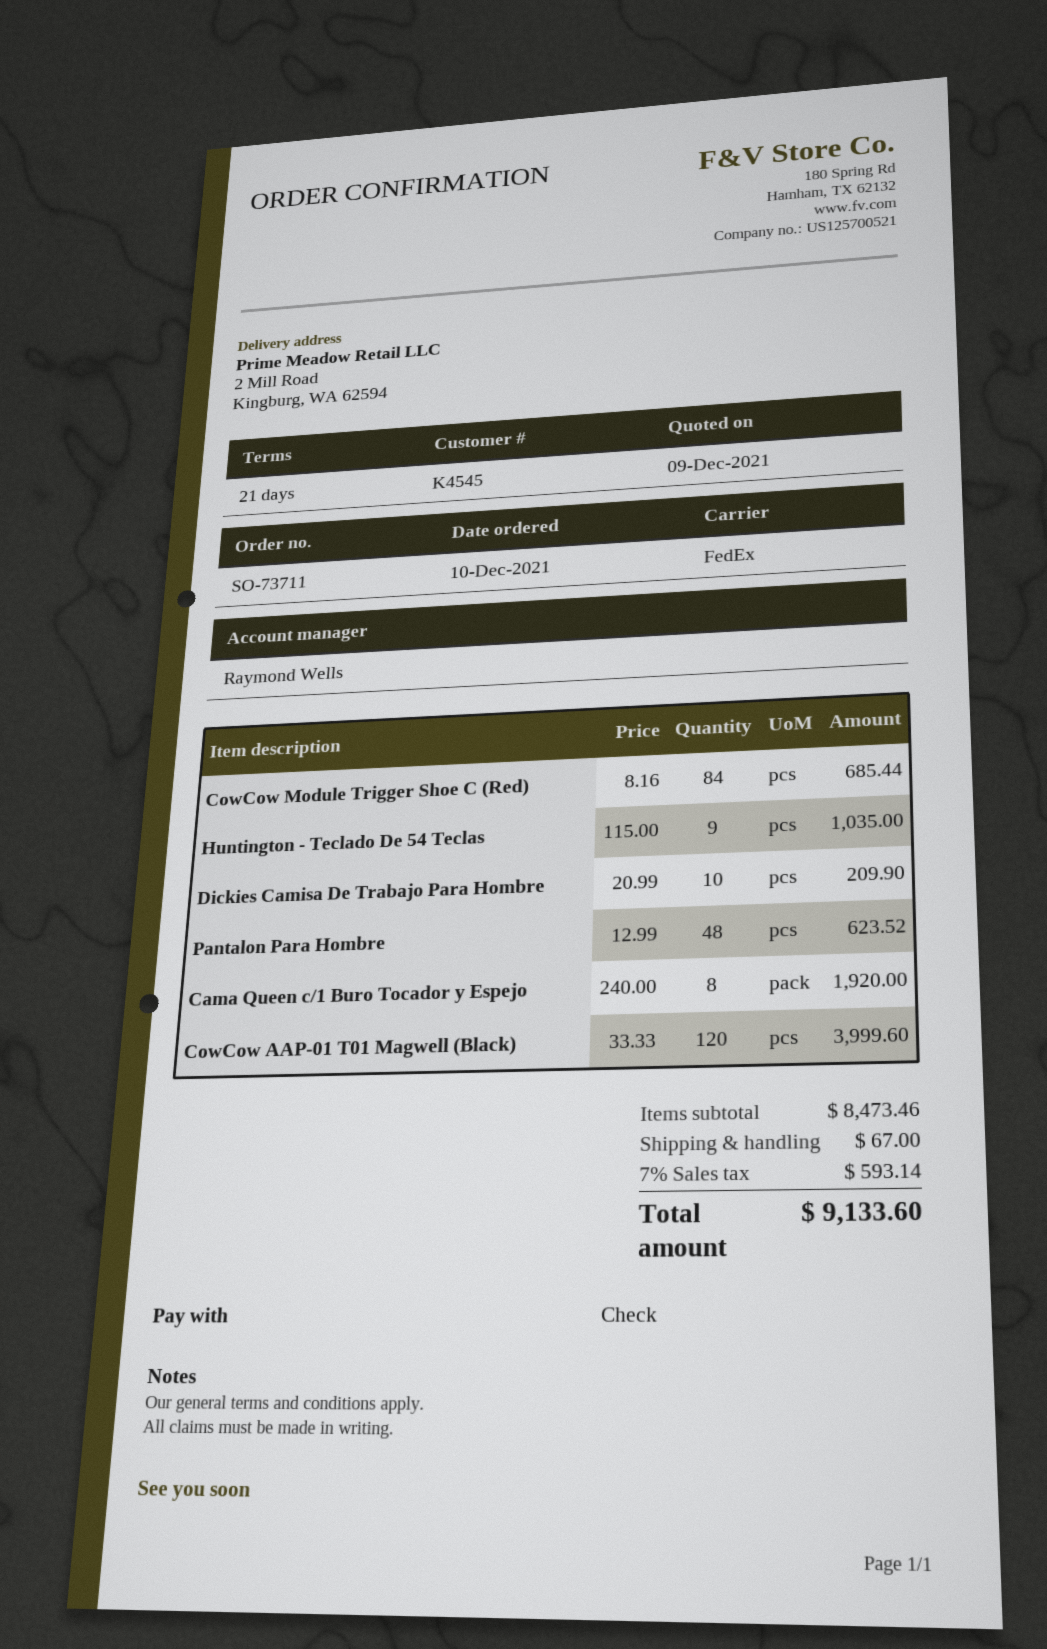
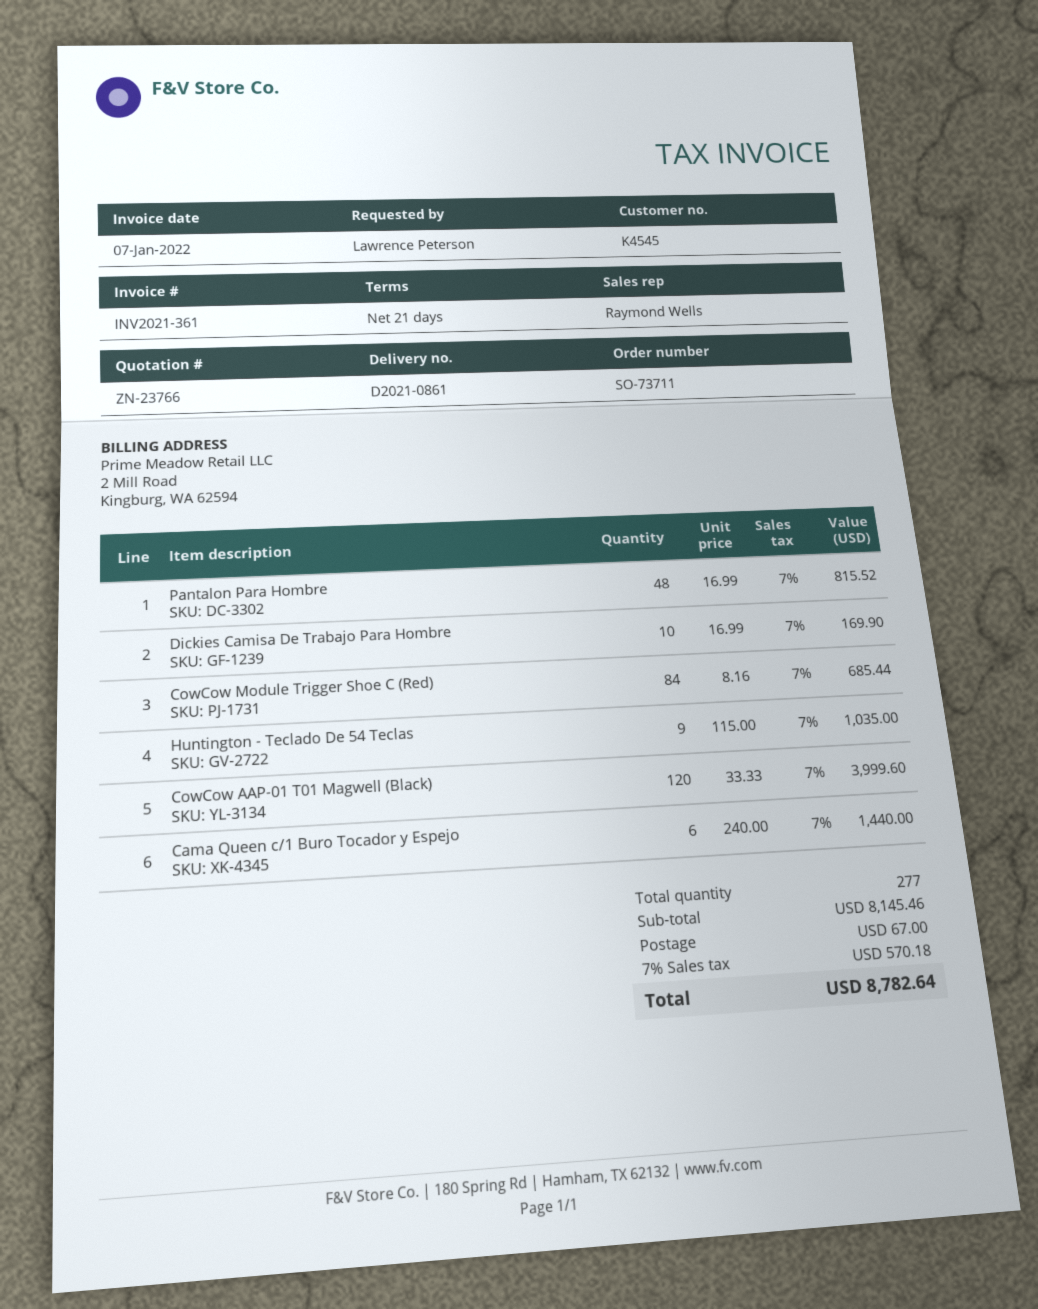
Dickies Camisa De Trabajo Para Hombre: 10 x 20.99 = 209.90 -> 10 x 16.99 = 169.90
Pantalon Para Hombre: 48 x 12.99 = 623.52 -> 48 x 16.99 = 815.52
Cama Queen c/1 Buro Tocador y Espejo: 8 x 240.00 = 1920.00 -> 6 x 240.00 = 1440.00
subtotal: 8473.46 -> 8145.46
tax: 7% = 593.14 -> 7% = 570.18
total: 9133.60 -> 8782.64

